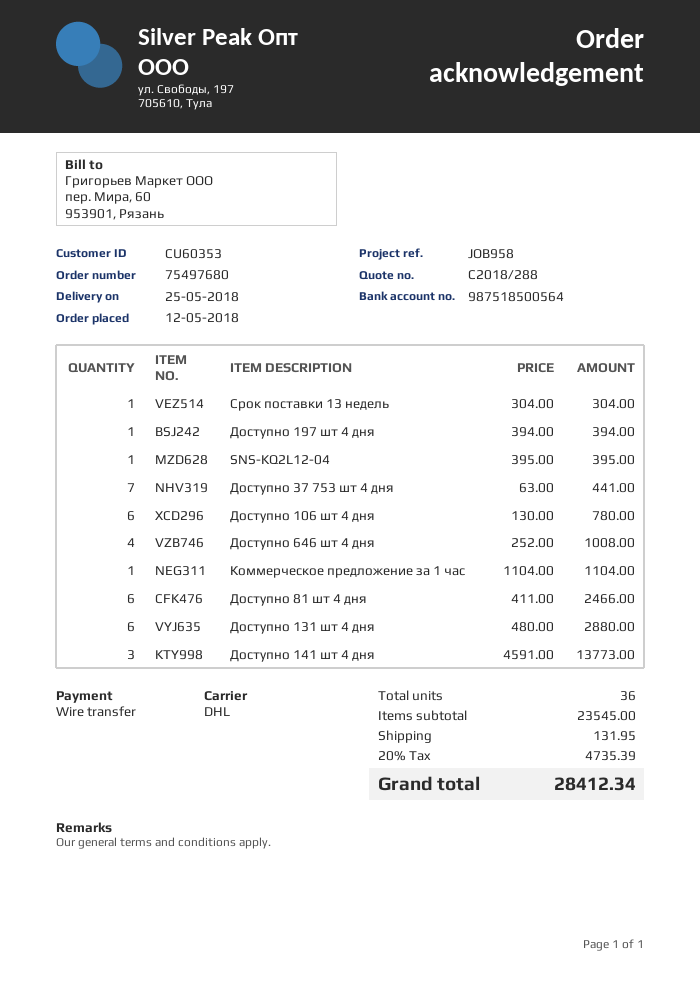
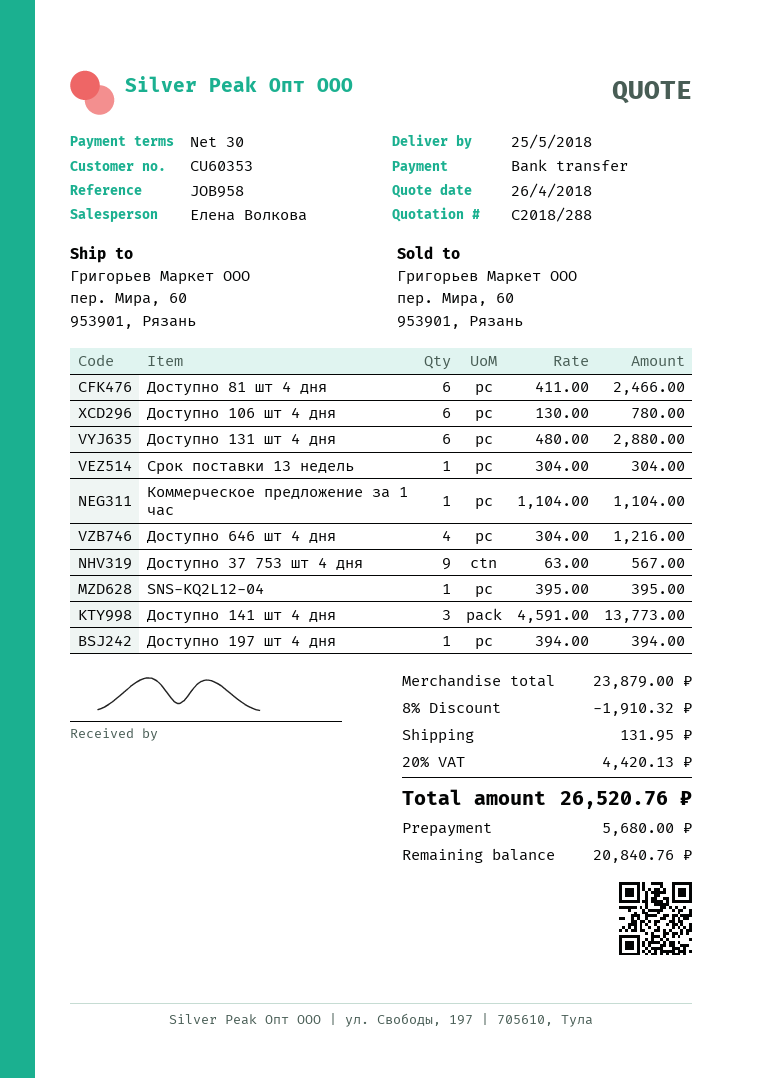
Доступно 37 753 шт 4 дня: 7 x 63.00 = 441.00 -> 9 x 63.00 = 567.00
Доступно 646 шт 4 дня: 4 x 252.00 = 1008.00 -> 4 x 304.00 = 1216.00
subtotal: 23545.00 -> 23879.00
discount: none -> 8% = 1910.32
tax: 20% = 4735.39 -> 20% = 4420.13
total: 28412.34 -> 26520.76

